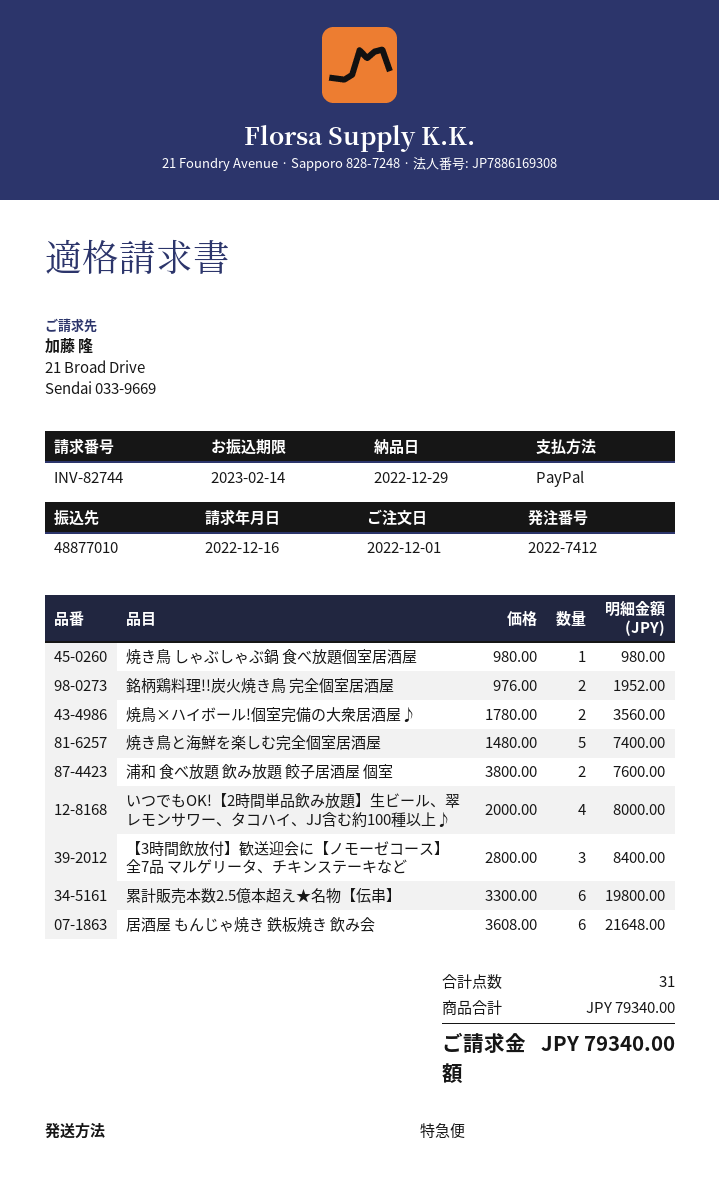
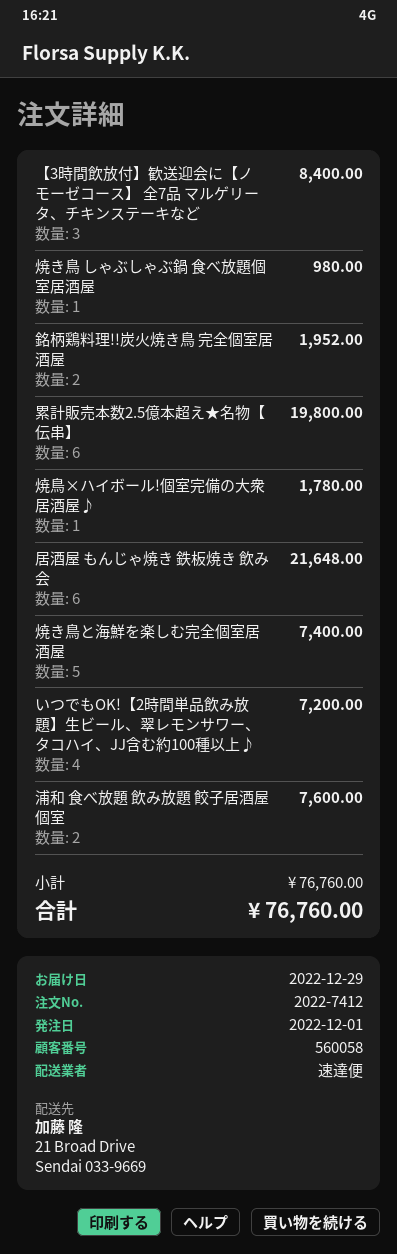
焼鳥×ハイボール!個室完備の大衆居酒屋♪: 2 for 3560.00 -> 1 for 1780.00
いつでもOK!【2時間単品飲み放題】生ビール、翠レモンサワー、タコハイ、JJ含む約100種以上♪: 4 for 8000.00 -> 4 for 7200.00
subtotal: 79340.00 -> 76760.00
total: 79340.00 -> 76760.00

